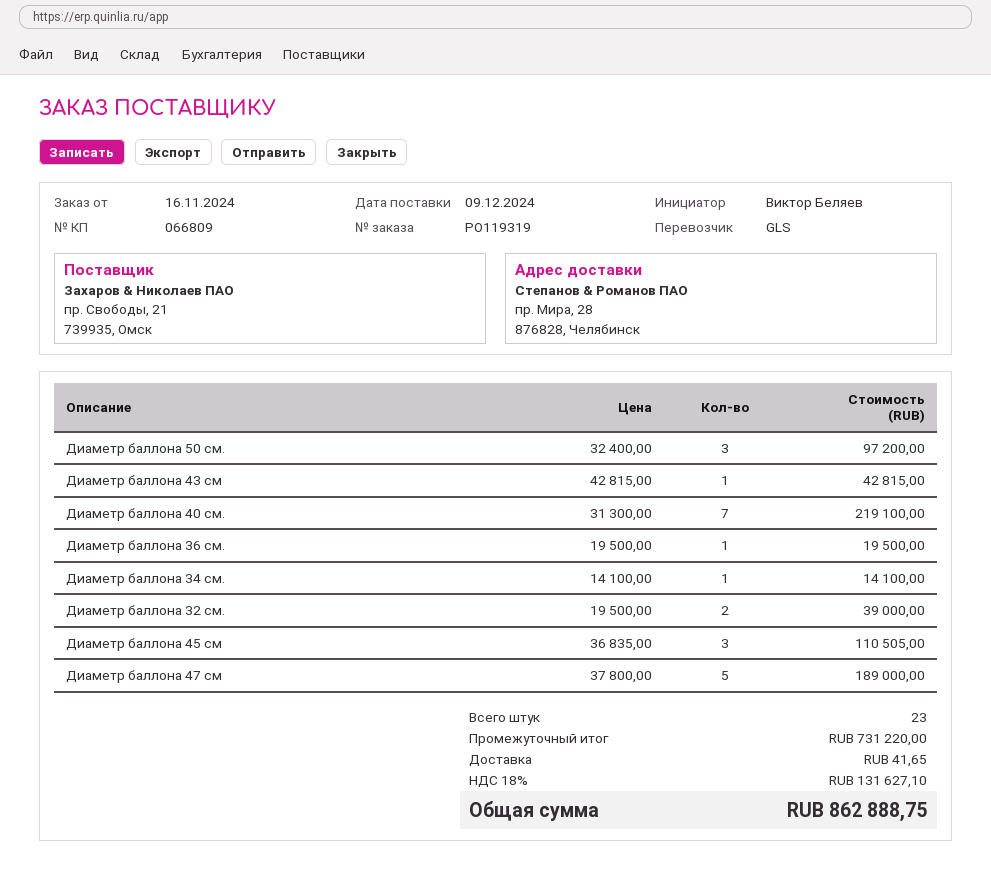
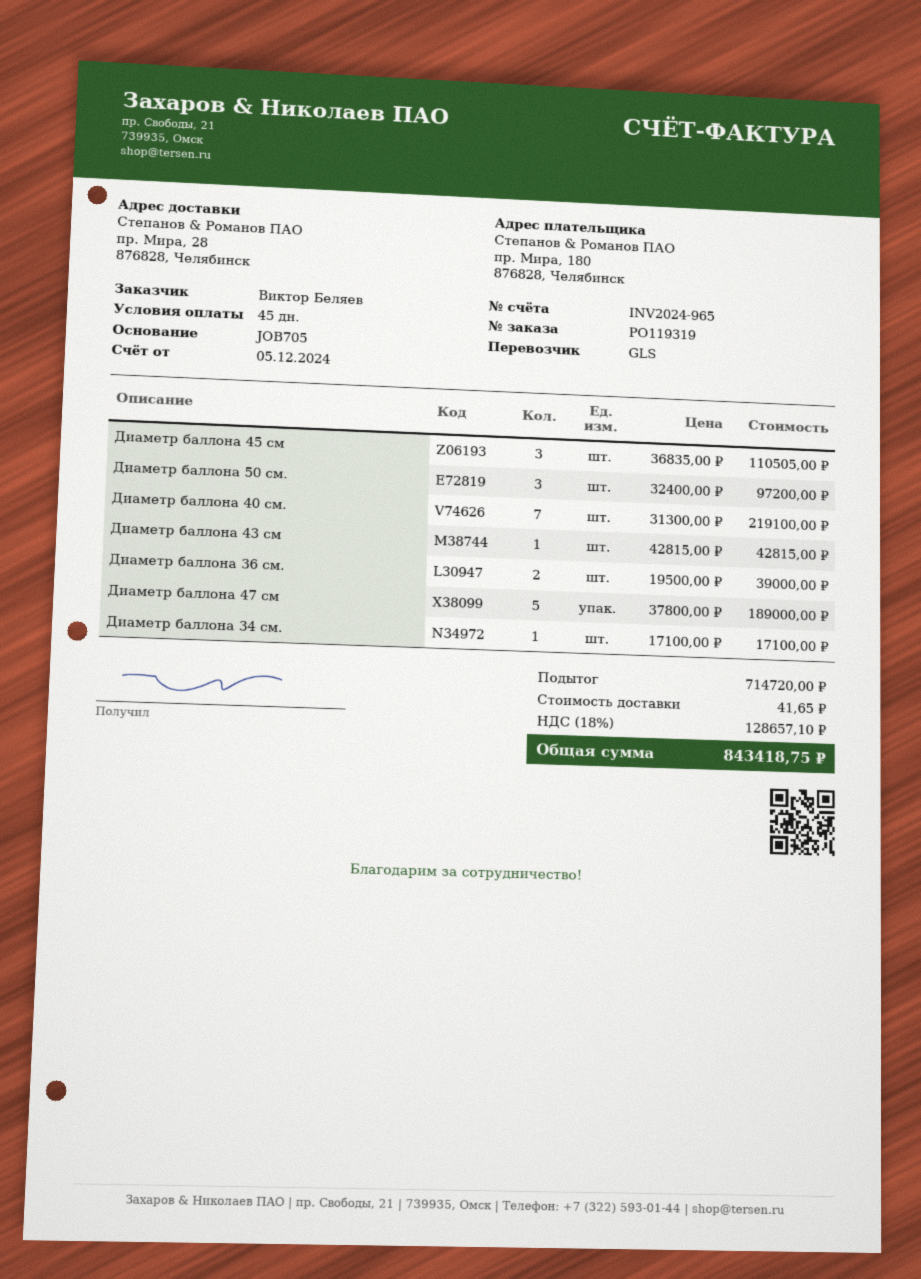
Диаметр баллона 36 см.: 1 x 19500.00 = 19500.00 -> 2 x 19500.00 = 39000.00
Диаметр баллона 34 см.: 1 x 14100.00 = 14100.00 -> 1 x 17100.00 = 17100.00
Диаметр баллона 32 см.: 2 x 19500.00 = 39000.00 -> none
subtotal: 731220.00 -> 714720.00
tax: 18% = 131627.10 -> 18% = 128657.10
total: 862888.75 -> 843418.75

